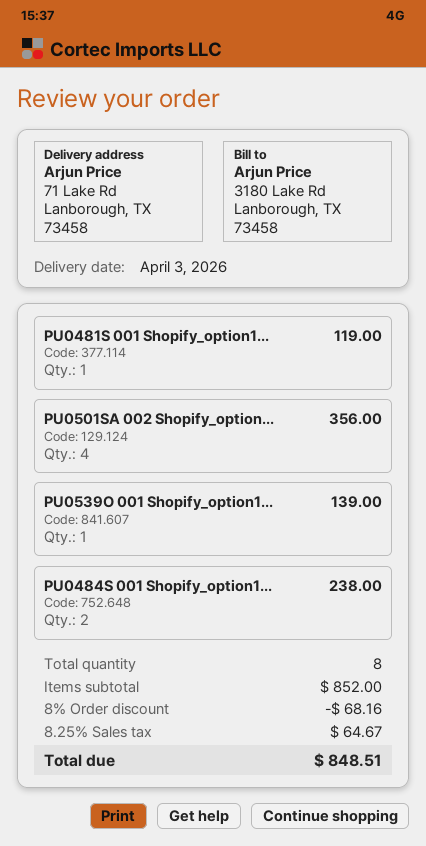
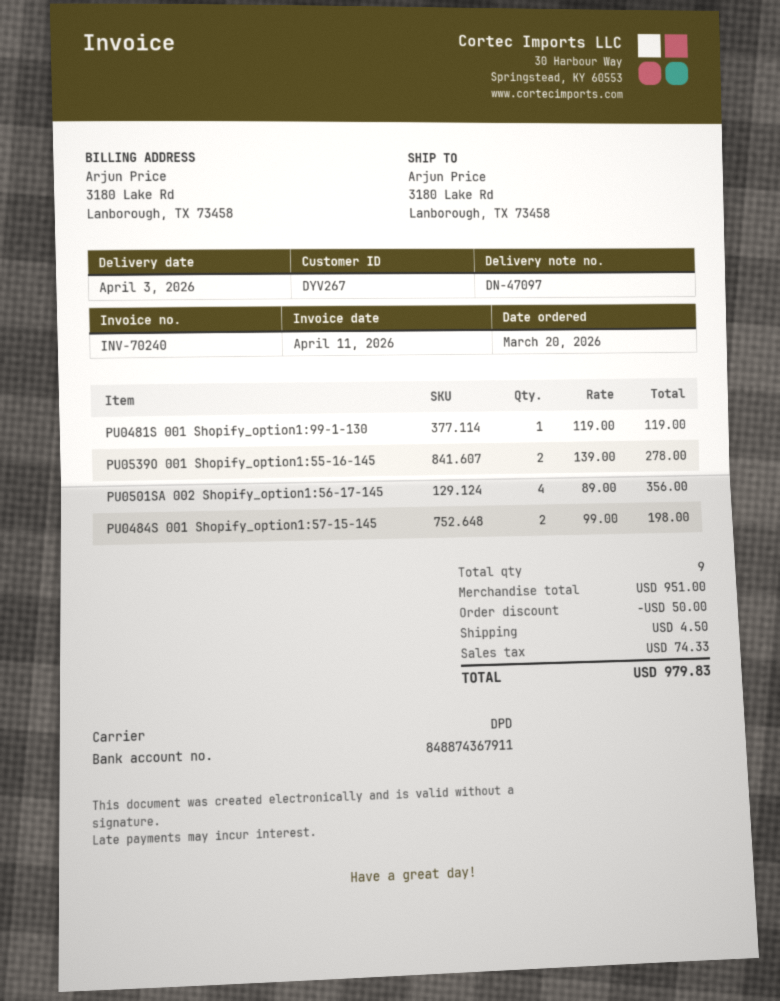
ship to: 71 Lake Rd, Lanborough, TX 73458 -> 3180 Lake Rd, Lanborough, TX 73458
PU0539O 001 Shopify_option1...: 1 for 139.00 -> 2 for 278.00
PU0484S 001 Shopify_option1...: 2 for 238.00 -> 2 for 198.00
total quantity: 8 -> 9
subtotal: 852.00 -> 951.00
discount: 68.16 -> 50.00
shipping: none -> 4.50
tax: 64.67 -> 74.33
total: 848.51 -> 979.83

